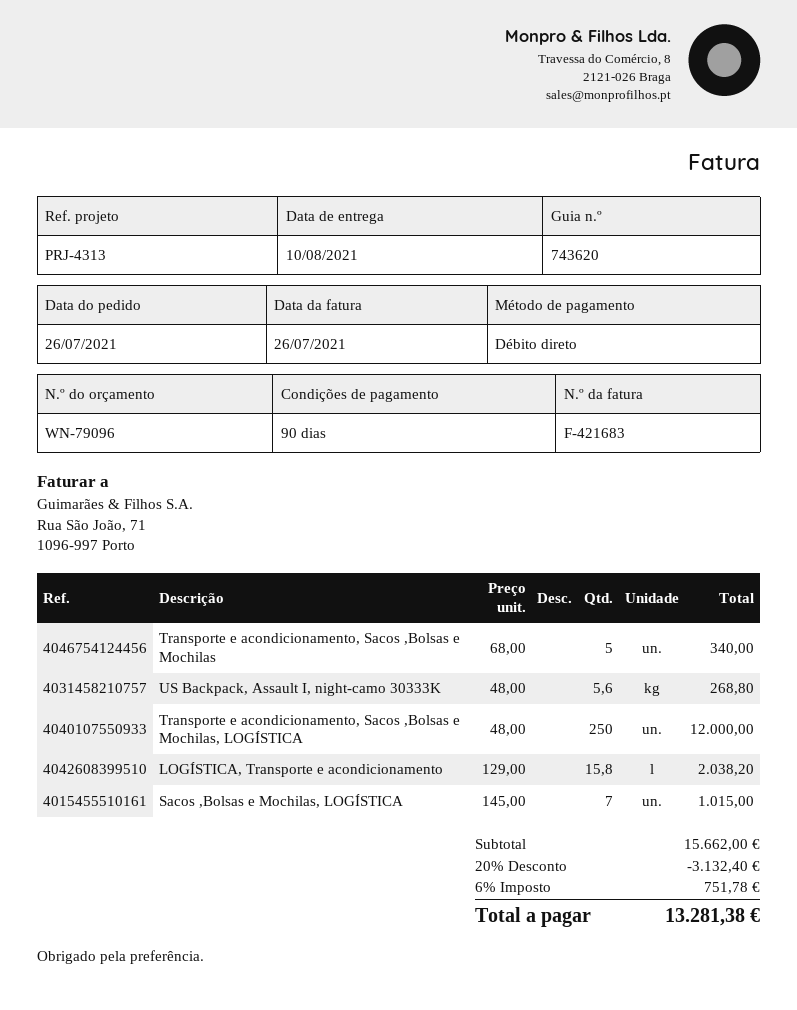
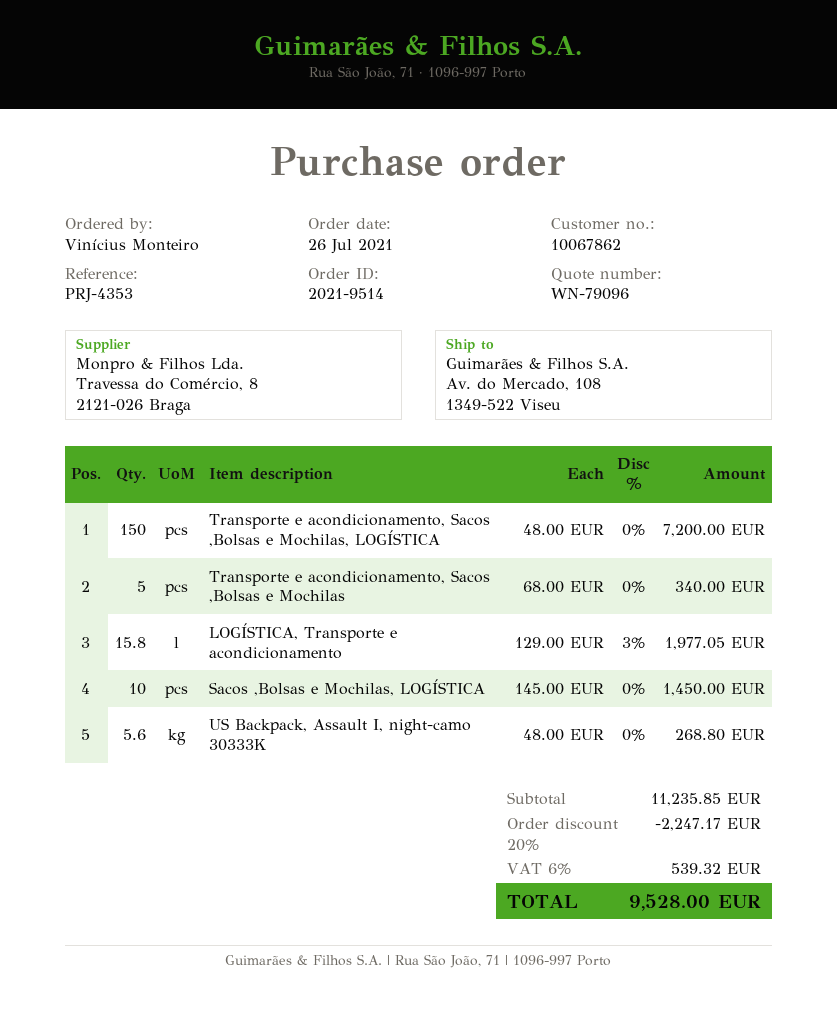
reference: PRJ-4313 -> PRJ-4353
Transporte e acondicionamento, Sacos ,Bolsas e Mochilas, LOGÍSTICA: 250 x 48.00 = 12000.00 -> 150 x 48.00 = 7200.00
LOGÍSTICA, Transporte e acondicionamento: 15.8 x 129.00 = 2038.20 -> 15.8 x 129.00 - 3% = 1977.05
Sacos ,Bolsas e Mochilas, LOGÍSTICA: 7 x 145.00 = 1015.00 -> 10 x 145.00 = 1450.00
subtotal: 15662.00 -> 11235.85
discount: 20% = 3132.40 -> 20% = 2247.17
tax: 6% = 751.78 -> 6% = 539.32
total: 13281.38 -> 9528.00

